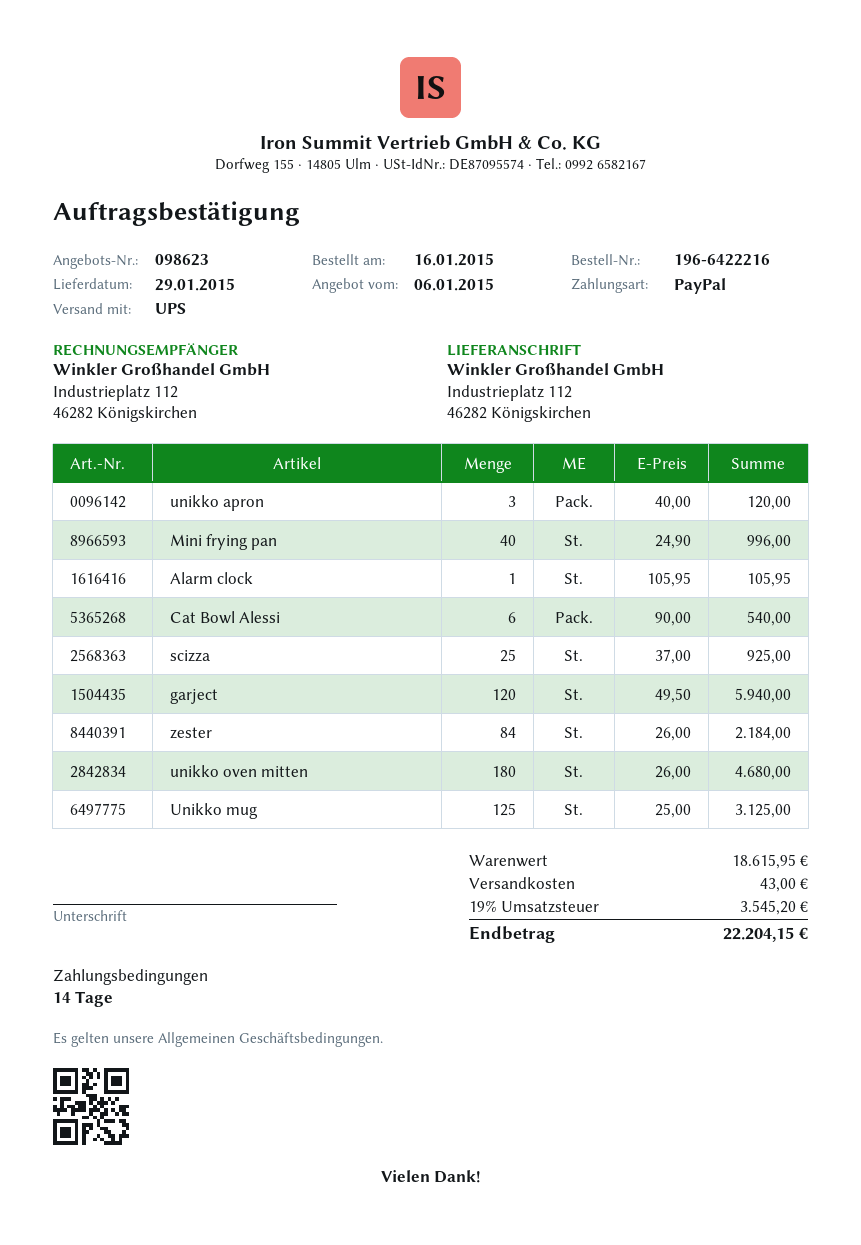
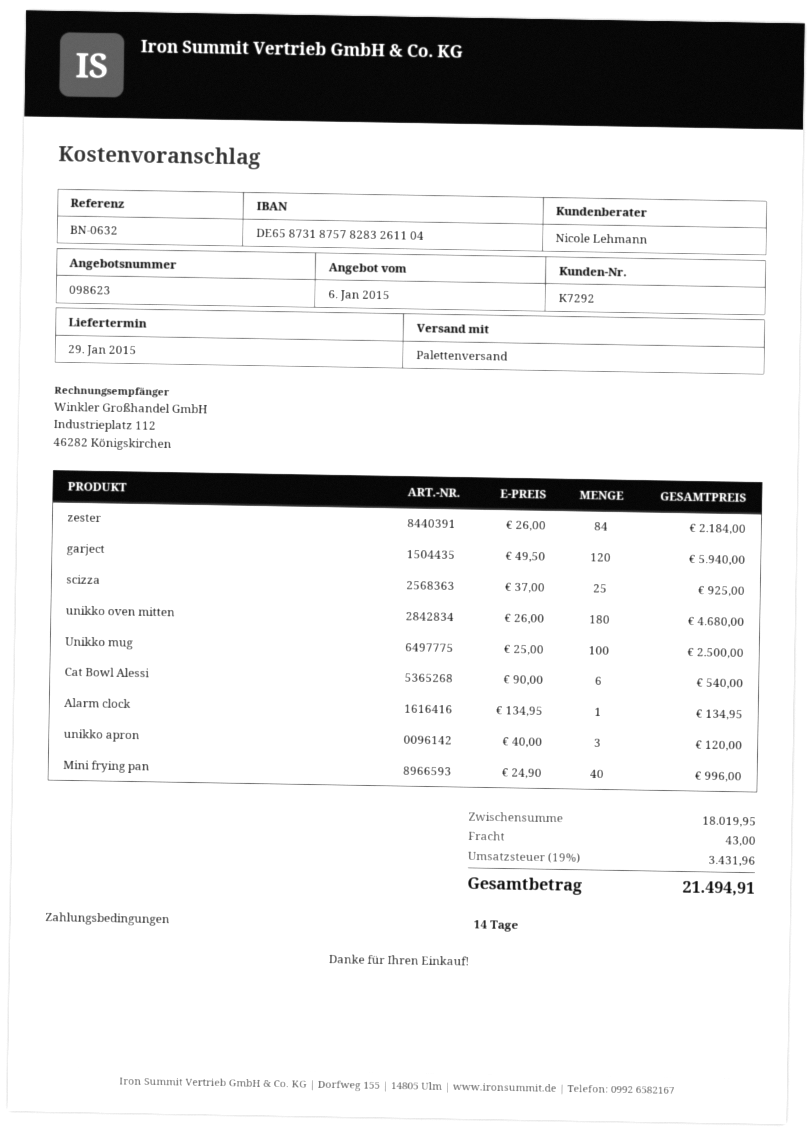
shipping method: UPS -> pallet freight
Alarm clock: 1 x 105.95 = 105.95 -> 1 x 134.95 = 134.95
Unikko mug: 125 x 25.00 = 3125.00 -> 100 x 25.00 = 2500.00
subtotal: 18615.95 -> 18019.95
tax: 19% = 3545.20 -> 19% = 3431.96
total: 22204.15 -> 21494.91

